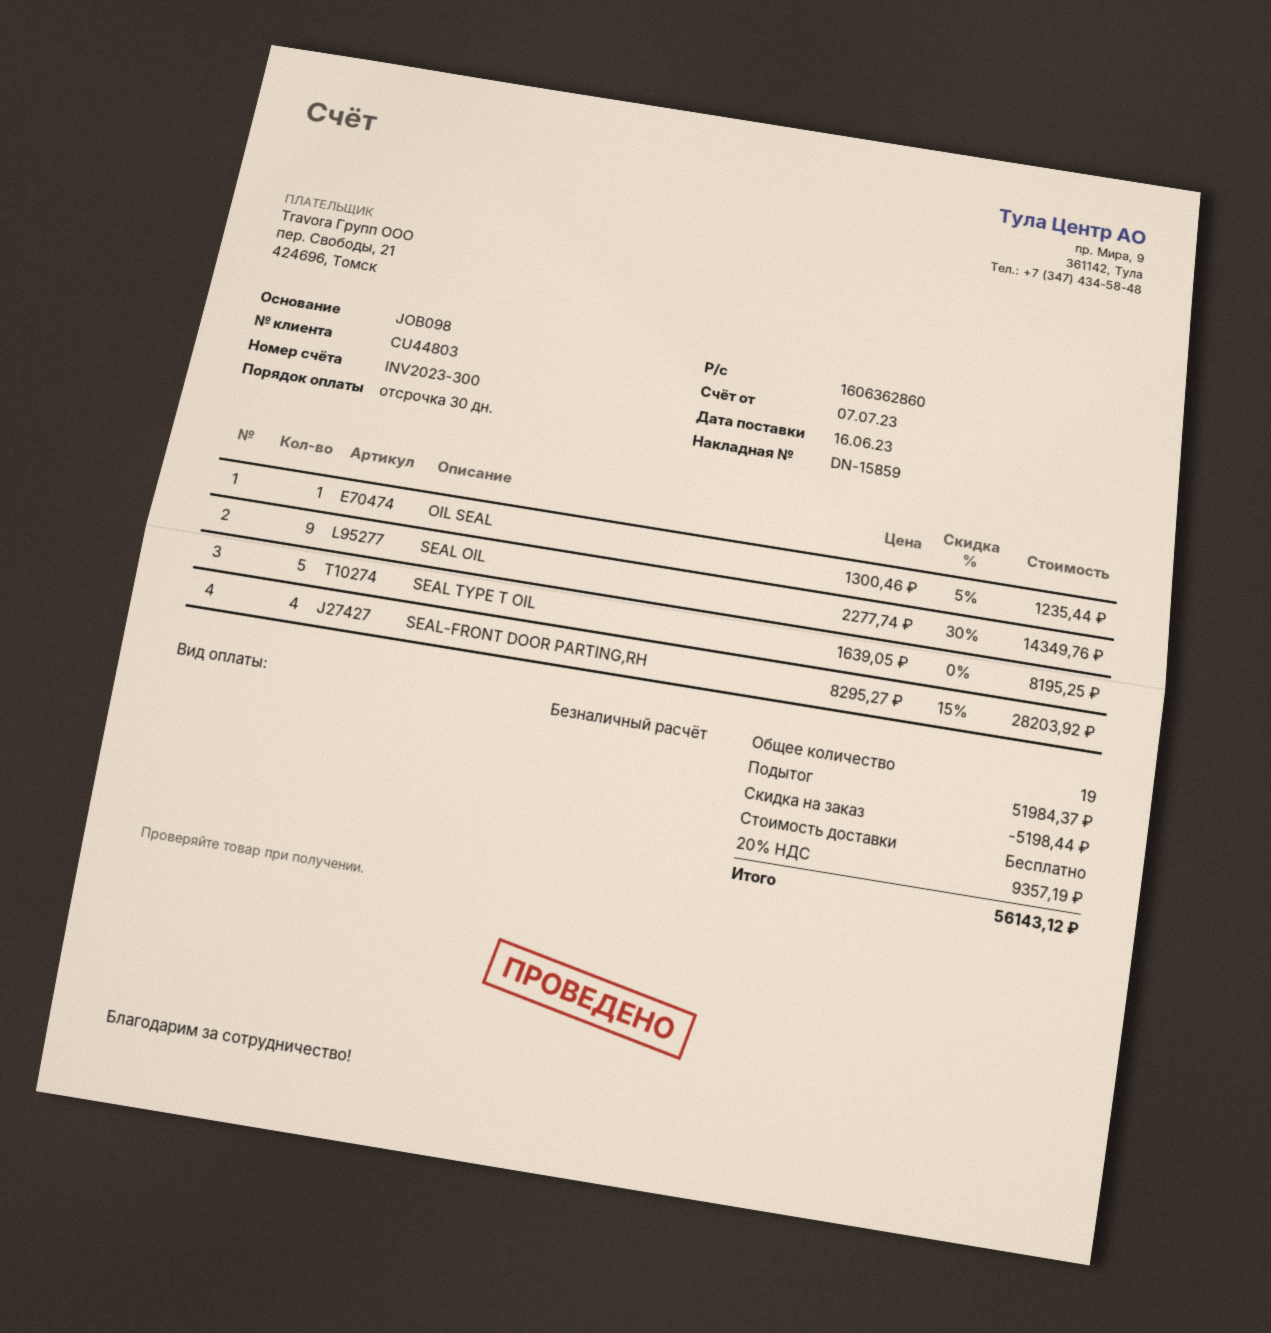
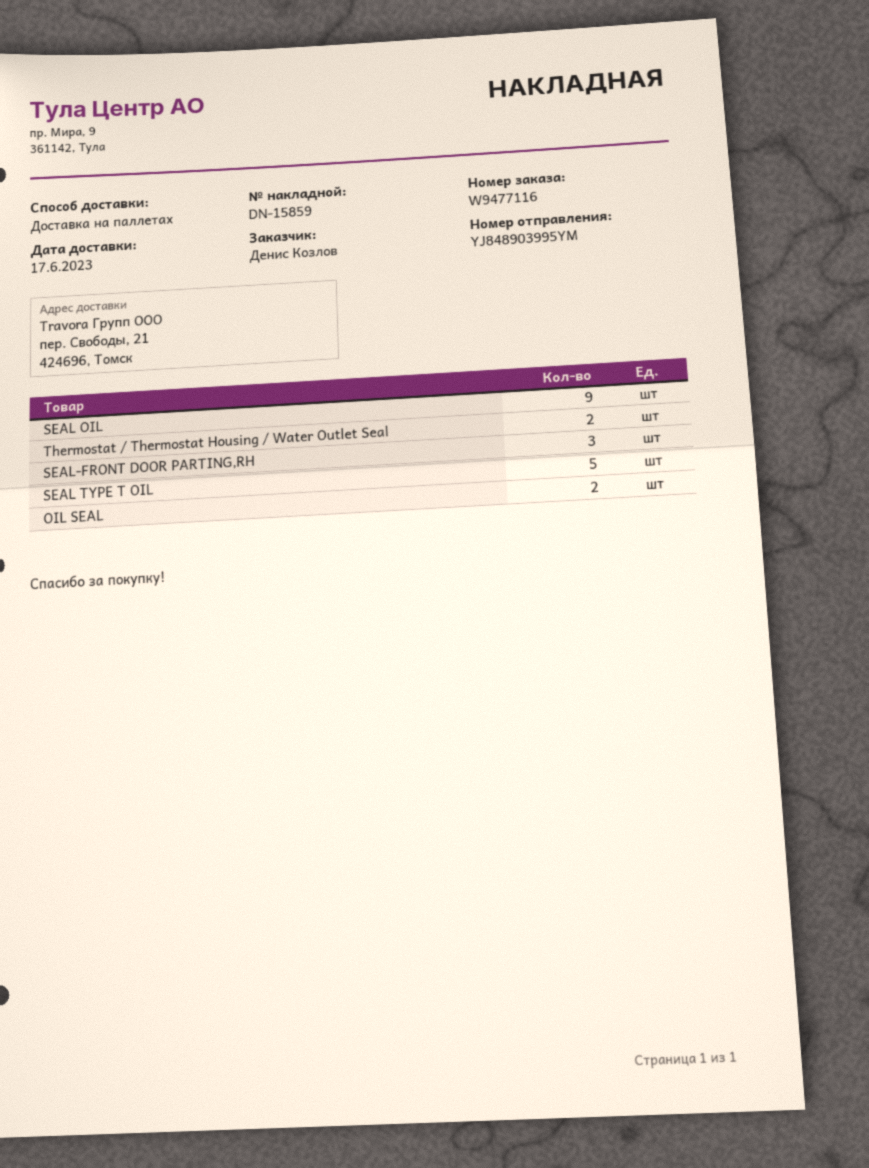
delivery date: 2023-06-16 -> 2023-06-17
OIL SEAL: 1 -> 2
SEAL-FRONT DOOR PARTING,RH: 4 -> 3
Thermostat / Thermostat Housing / Water Outlet Seal: none -> 2

